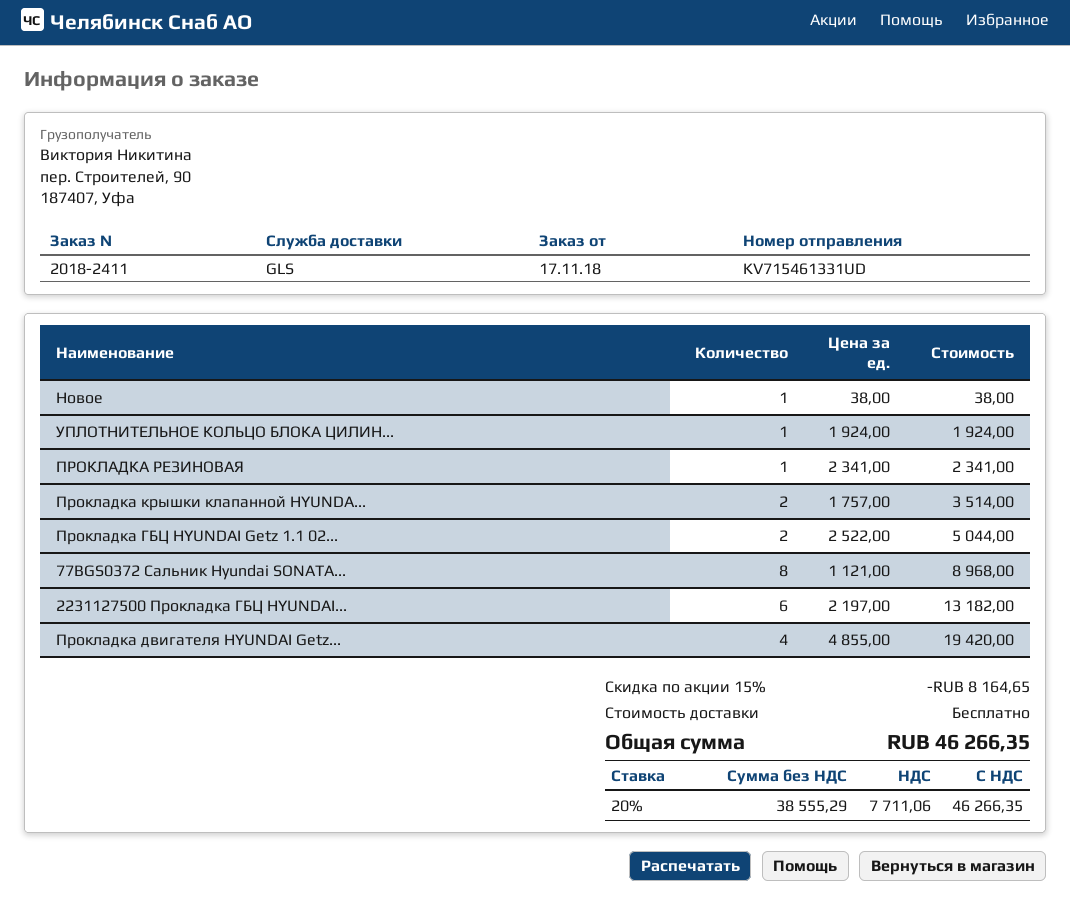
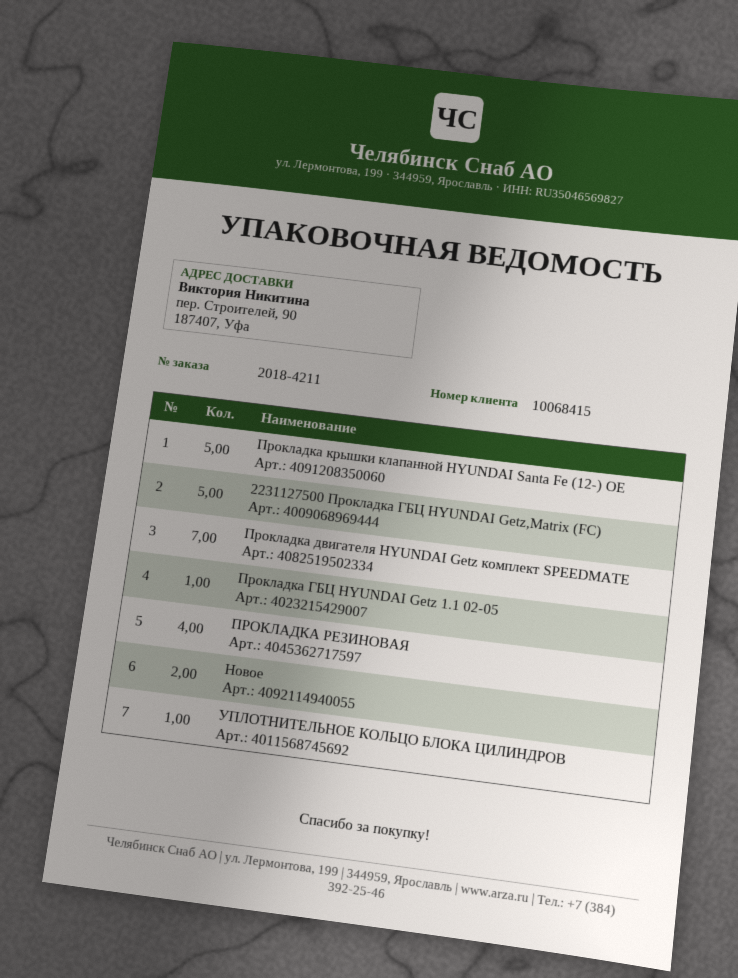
order number: 2018-2411 -> 2018-4211
Новое: 1 -> 2
ПРОКЛАДКА РЕЗИНОВАЯ: 1 -> 4
Прокладка крышки клапанной HYUNDA...: 2 -> 5
Прокладка ГБЦ HYUNDAI Getz 1.1 02...: 2 -> 1
77BGS0372 Сальник Hyundai SONATA...: 8 -> none
2231127500 Прокладка ГБЦ HYUNDAI...: 6 -> 5
Прокладка двигателя HYUNDAI Getz...: 4 -> 7

